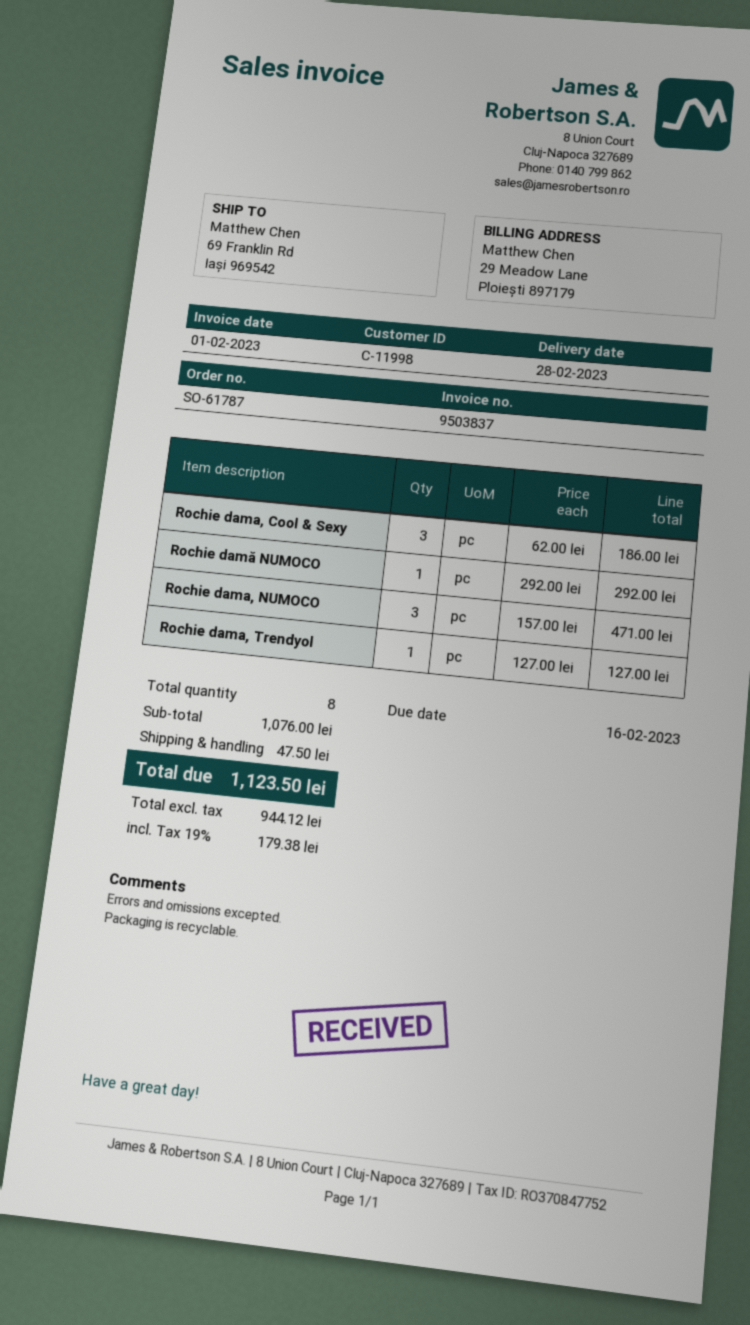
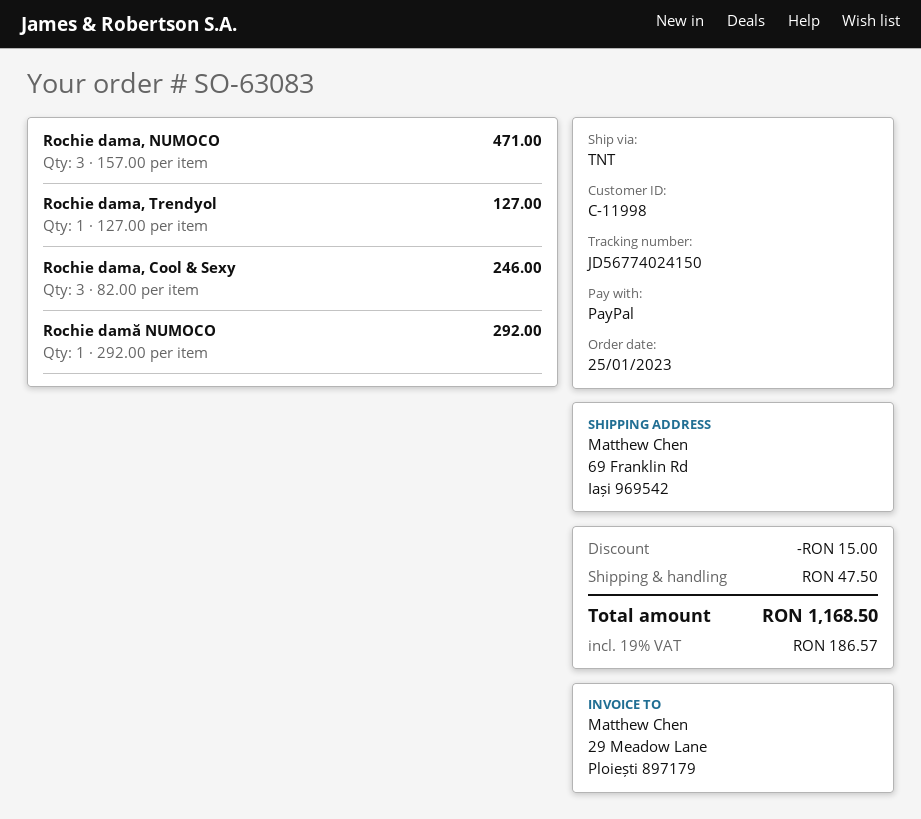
order number: SO-61787 -> SO-63083
Rochie dama, Cool & Sexy: 3 x 62.00 = 186.00 -> 3 x 82.00 = 246.00
discount: none -> 15.00
tax: 19% = 179.38 -> 19% = 186.57
total: 1123.50 -> 1168.50

